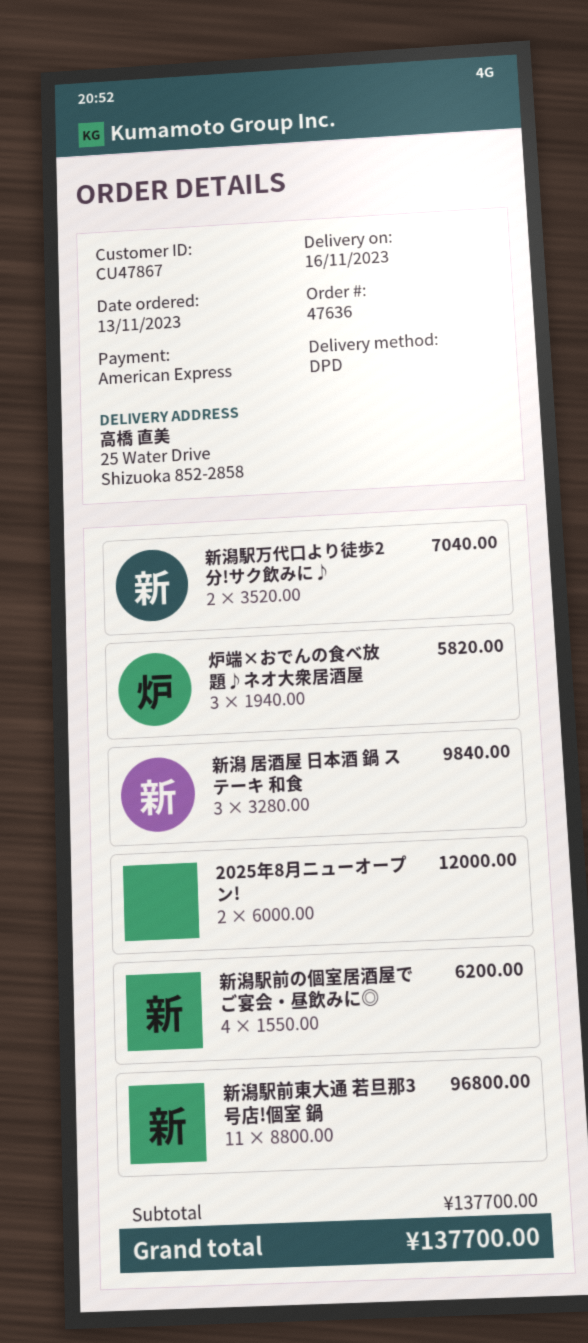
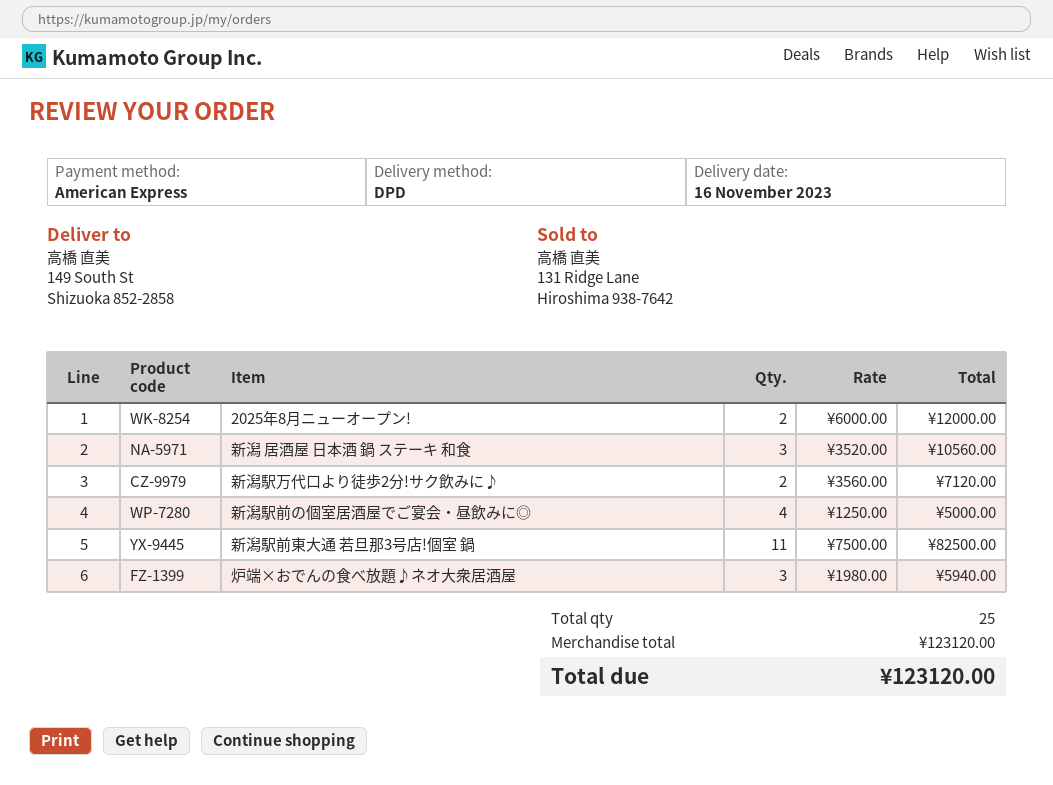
ship to: 25 Water Drive, Shizuoka 852-2858 -> 149 South St, Shizuoka 852-2858
新潟駅万代口より徒歩2分!サク飲みに♪: 2 x 3520.00 = 7040.00 -> 2 x 3560.00 = 7120.00
炉端×おでんの食べ放題♪ネオ大衆居酒屋: 3 x 1940.00 = 5820.00 -> 3 x 1980.00 = 5940.00
新潟 居酒屋 日本酒 鍋 ステーキ 和食: 3 x 3280.00 = 9840.00 -> 3 x 3520.00 = 10560.00
新潟駅前の個室居酒屋でご宴会・昼飲みに◎: 4 x 1550.00 = 6200.00 -> 4 x 1250.00 = 5000.00
新潟駅前東大通 若旦那3号店!個室 鍋: 11 x 8800.00 = 96800.00 -> 11 x 7500.00 = 82500.00
subtotal: 137700.00 -> 123120.00
total: 137700.00 -> 123120.00

